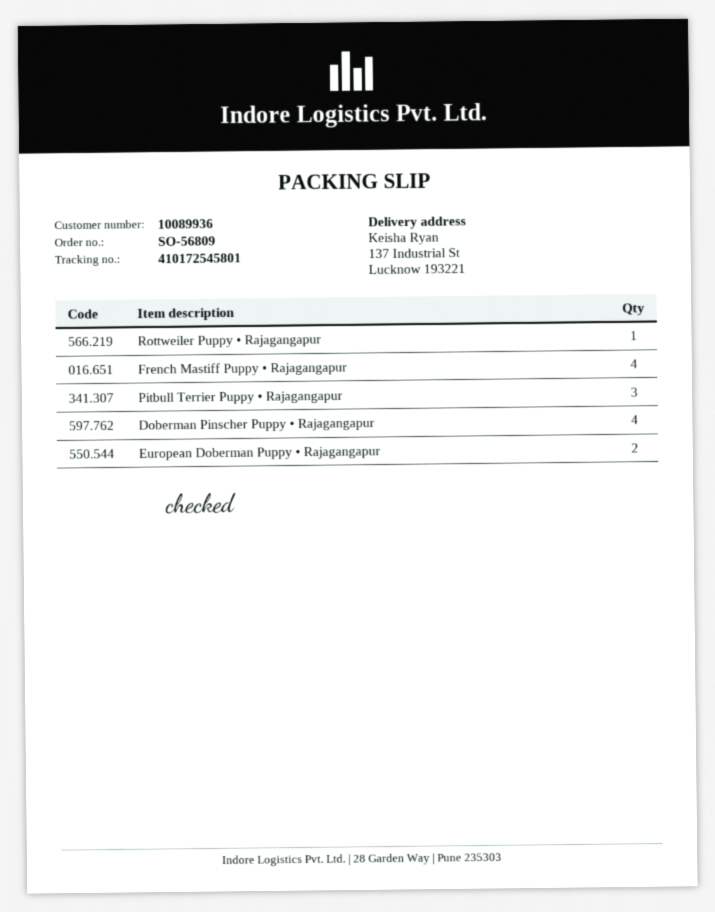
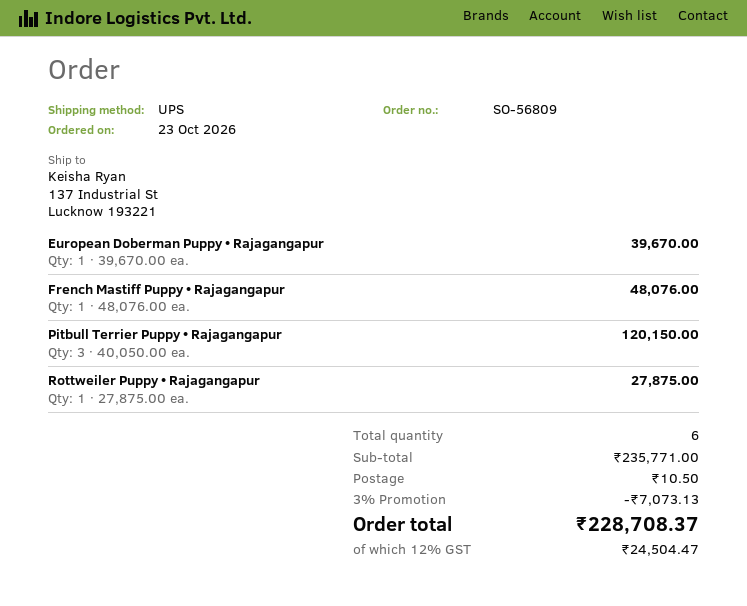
French Mastiff Puppy • Rajagangapur: 4 -> 1
Doberman Pinscher Puppy • Rajagangapur: 4 -> none
European Doberman Puppy • Rajagangapur: 2 -> 1

